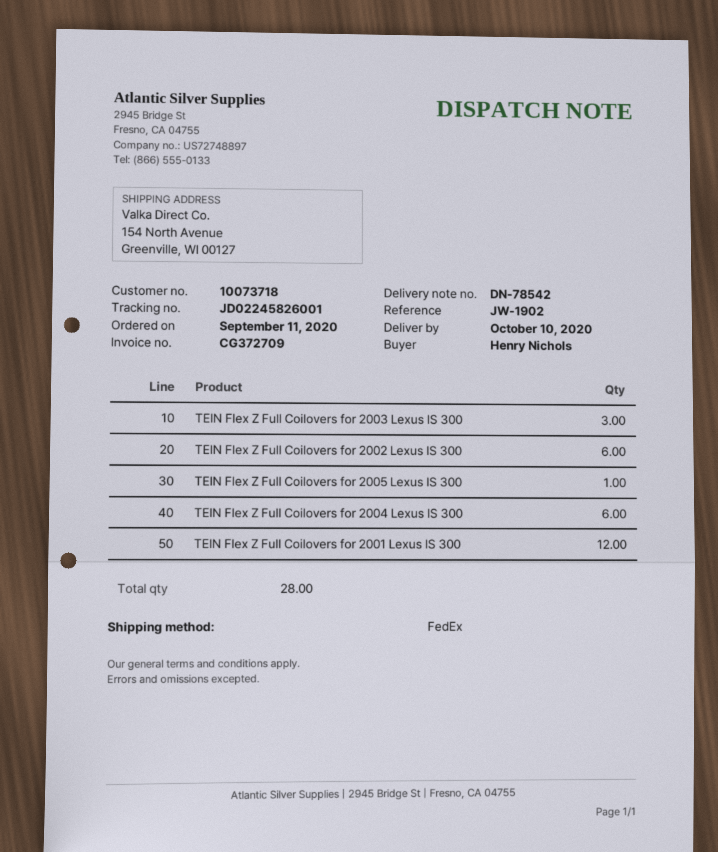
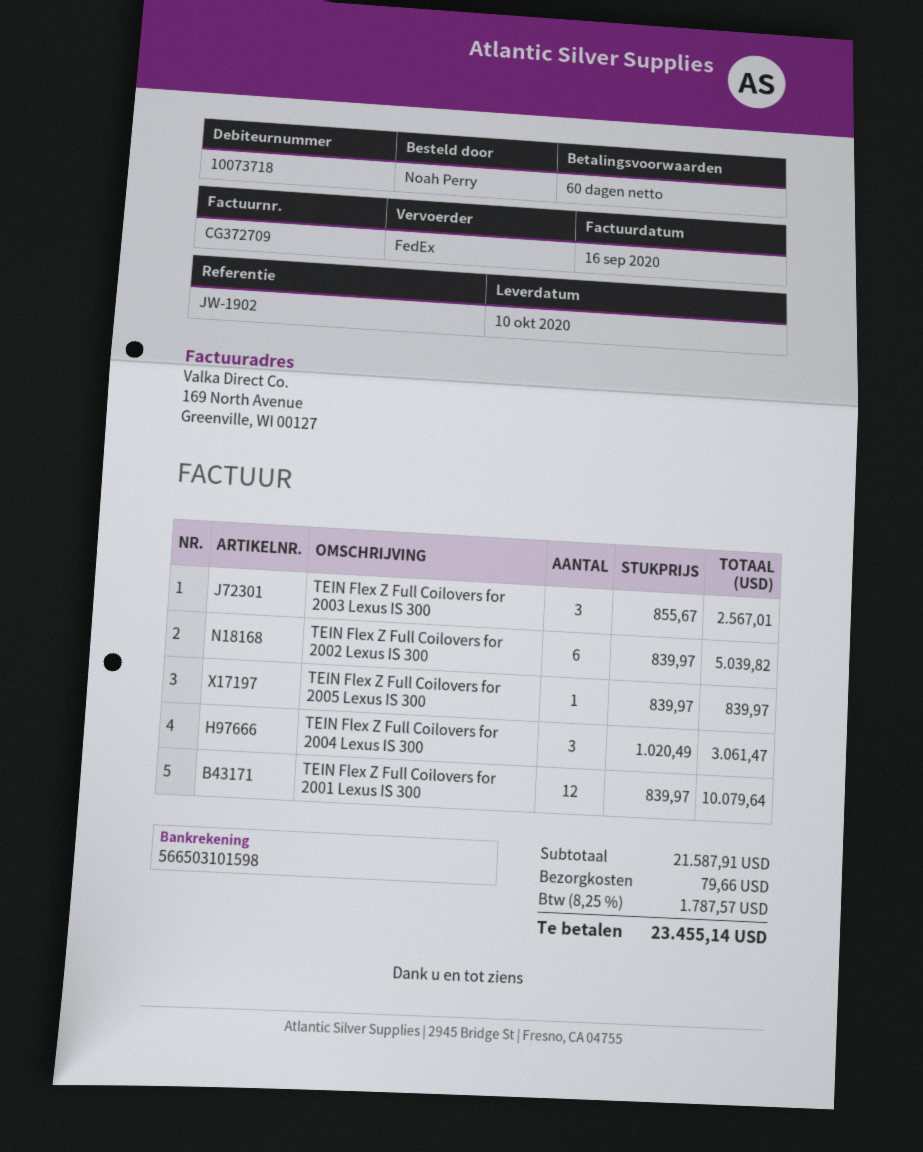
ordered by: Henry Nichols -> Noah Perry
TEIN Flex Z Full Coilovers for 2004 Lexus IS 300: 6 -> 3

